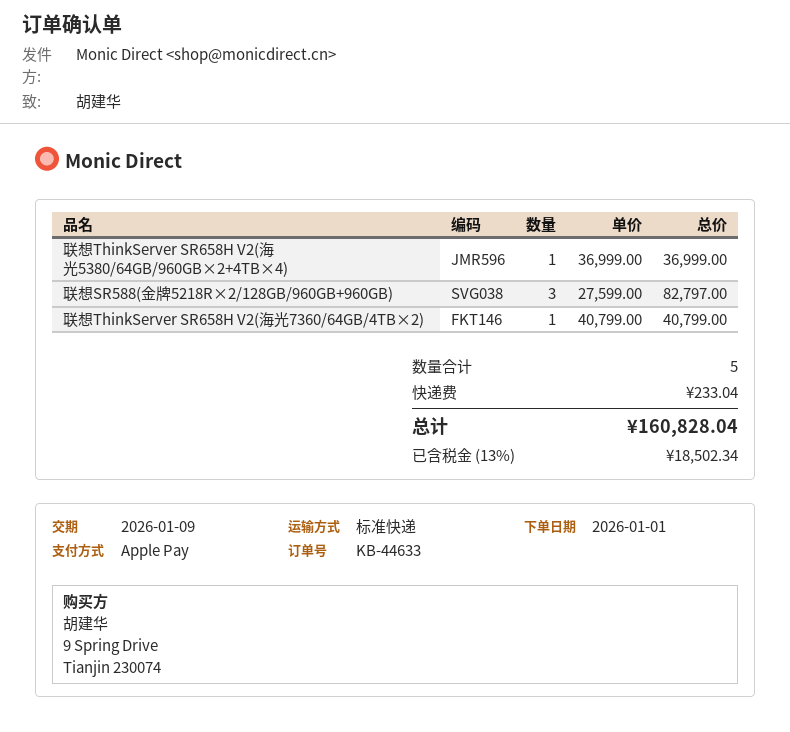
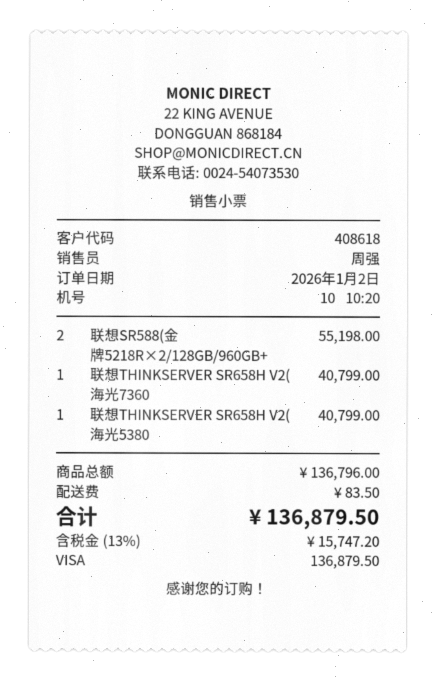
order date: 2026-01-01 -> 2026-01-02
payment method: Apple Pay -> Visa
联想ThinkServer SR658H V2(海光5380/64GB/960GB×2+4TB×4): 1 for 36999.00 -> 1 for 40799.00
联想SR588(金牌5218R×2/128GB/960GB+960GB): 3 for 82797.00 -> 2 for 55198.00
shipping: 233.04 -> 83.50
tax: 13% = 18502.34 -> 13% = 15747.20
total: 160828.04 -> 136879.50

